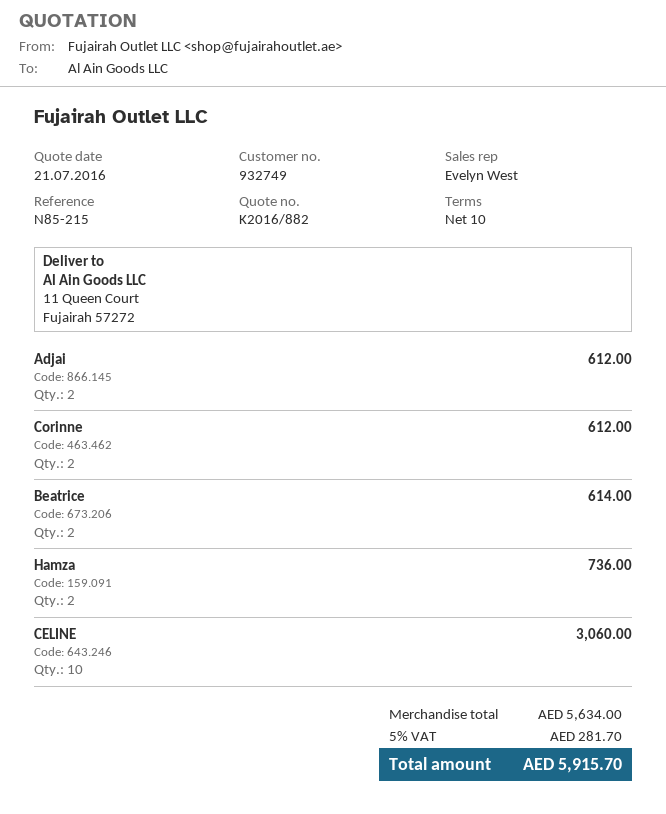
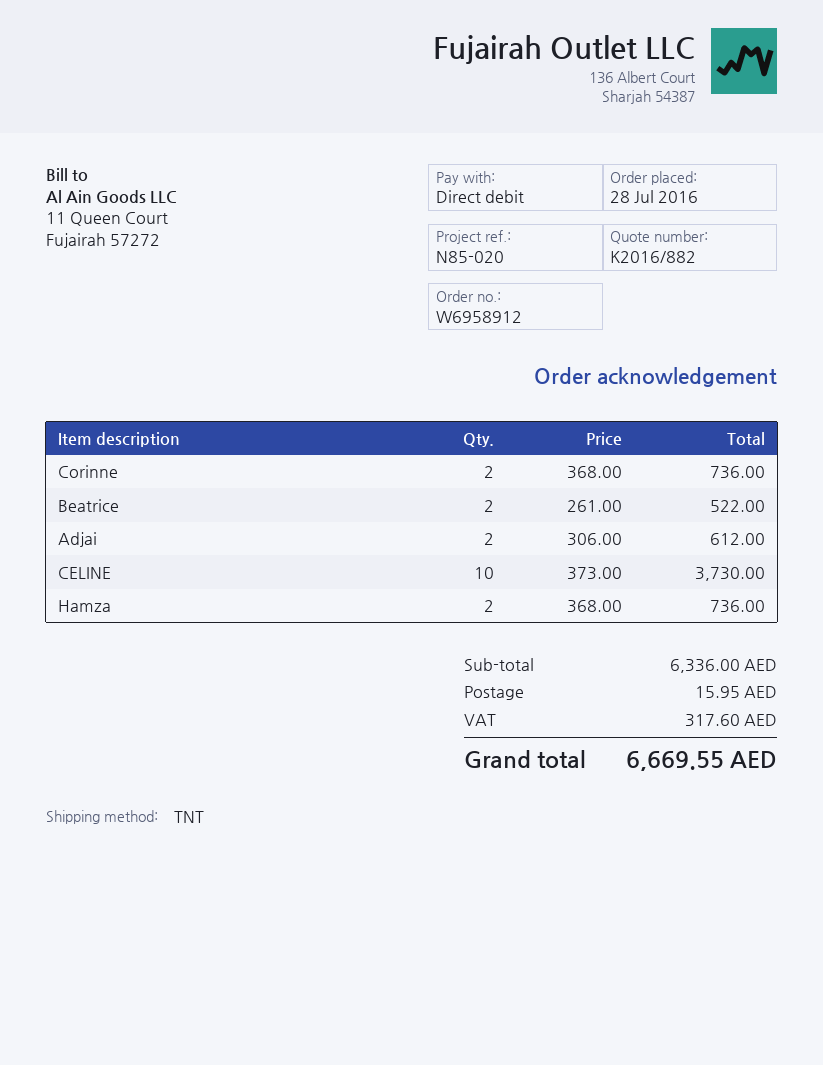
reference: N85-215 -> N85-020
Corinne: 2 for 612.00 -> 2 for 736.00
Beatrice: 2 for 614.00 -> 2 for 522.00
CELINE: 10 for 3060.00 -> 10 for 3730.00
subtotal: 5634.00 -> 6336.00
shipping: none -> 15.95
tax: 281.70 -> 317.60
total: 5915.70 -> 6669.55

